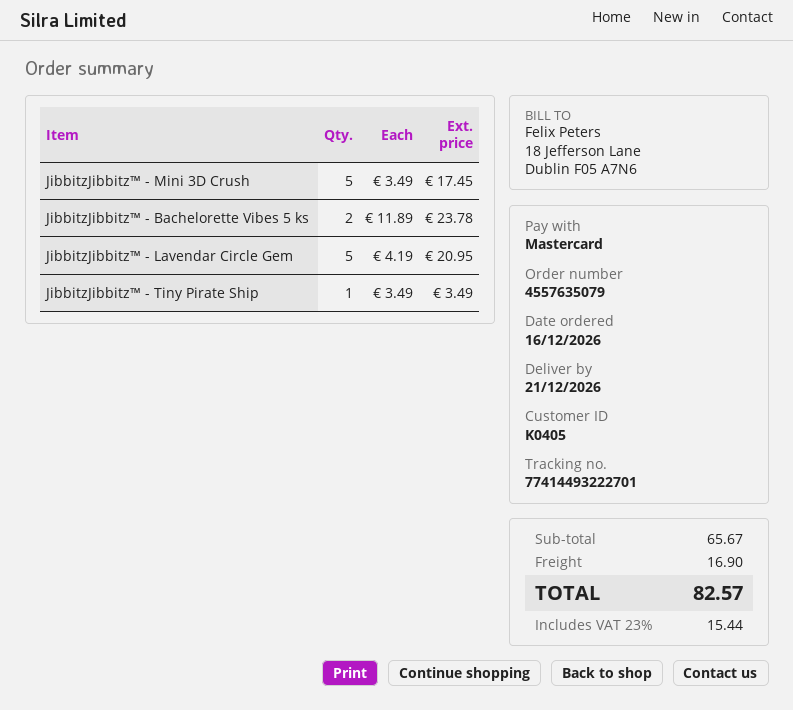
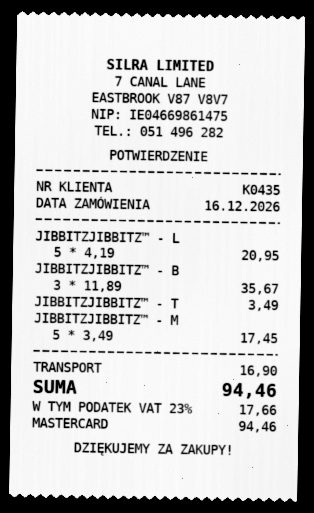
customer number: K0405 -> K0435
JibbitzJibbitz™ - Bachelorette Vibes 5 ks: 2 x 11.89 = 23.78 -> 3 x 11.89 = 35.67
tax: 23% = 15.44 -> 23% = 17.66
total: 82.57 -> 94.46

